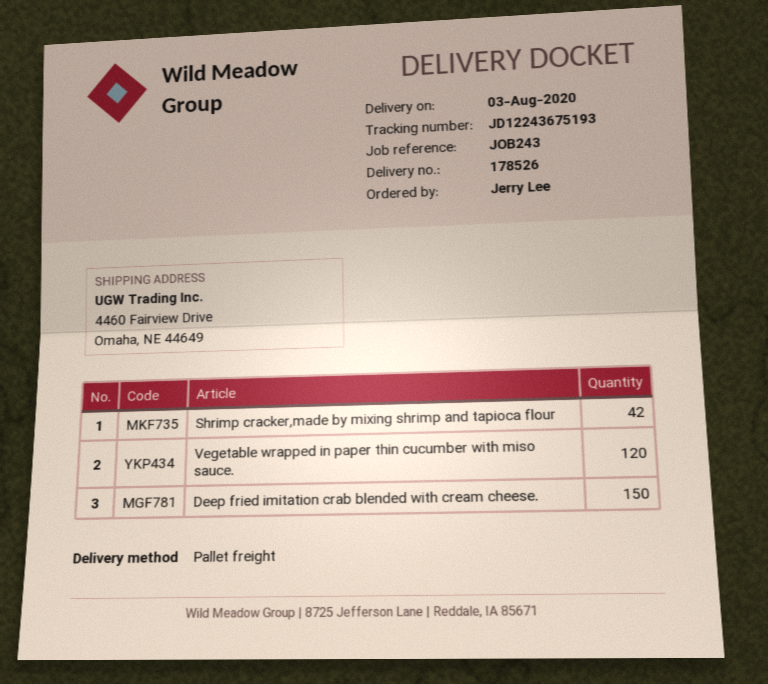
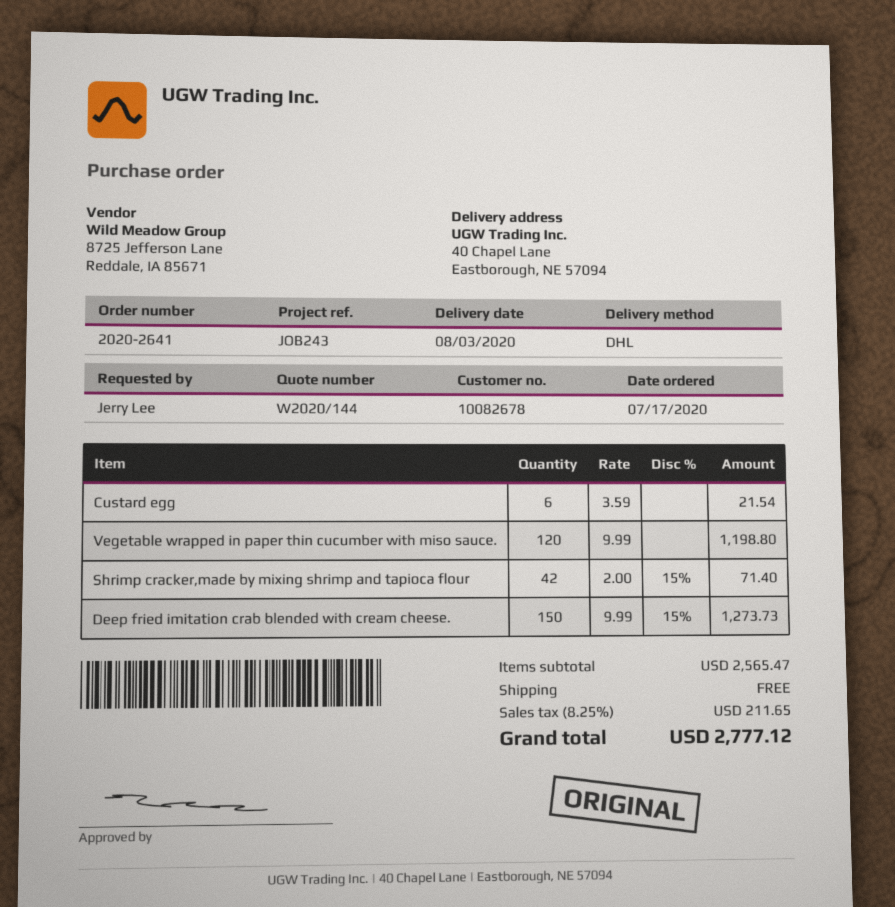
shipping method: pallet freight -> DHL
ship to: 4460 Fairview Drive, Omaha, NE 44649 -> 40 Chapel Lane, Eastborough, NE 57094
Custard egg: none -> 6

